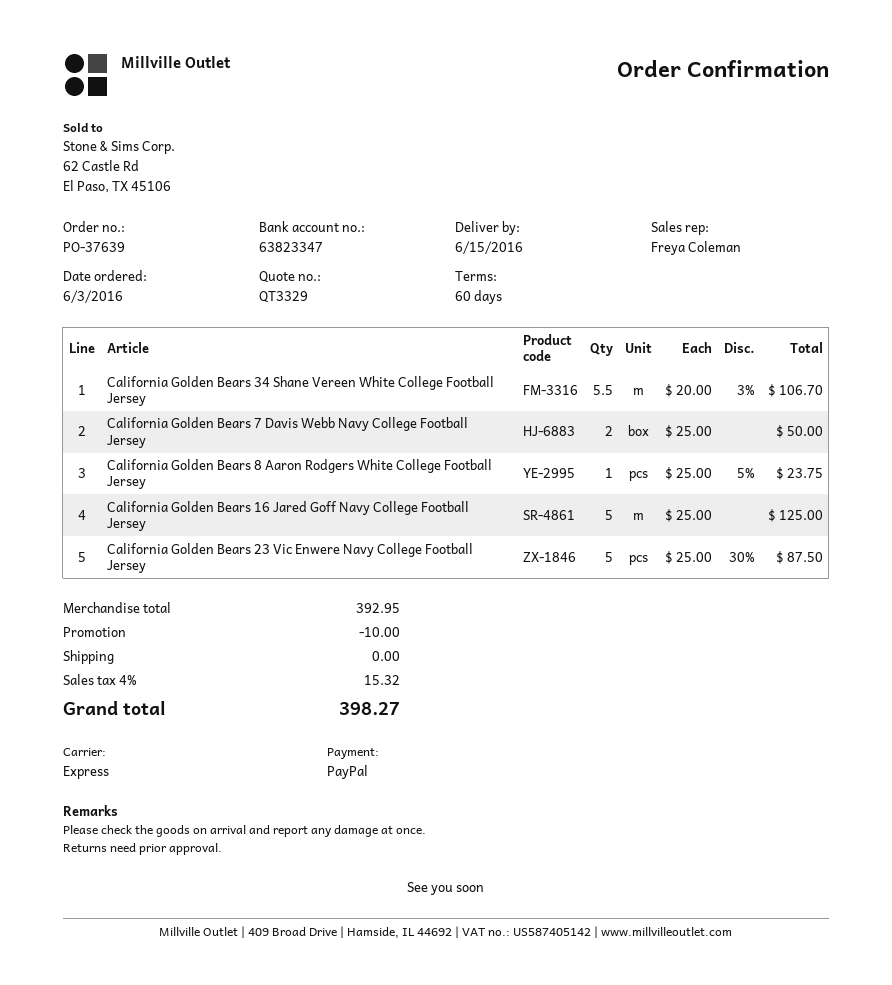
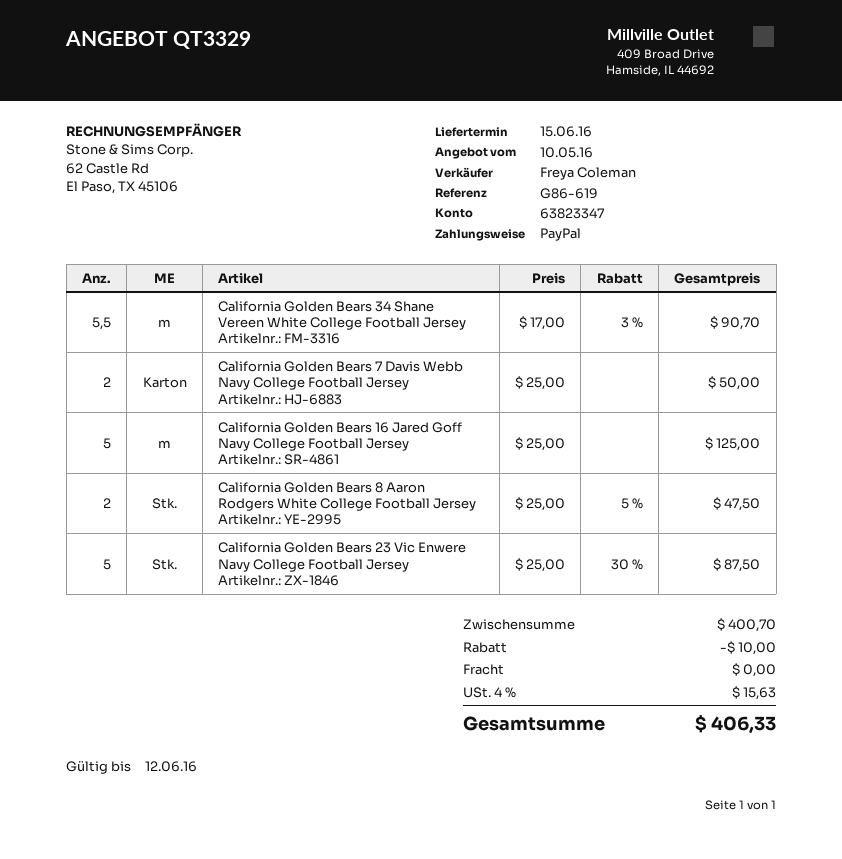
California Golden Bears 34 Shane Vereen White College Football Jersey: 5.5 x 20.00 - 3% = 106.70 -> 5.5 x 17.00 - 3% = 90.70
California Golden Bears 8 Aaron Rodgers White College Football Jersey: 1 x 25.00 - 5% = 23.75 -> 2 x 25.00 - 5% = 47.50
subtotal: 392.95 -> 400.70
tax: 4% = 15.32 -> 4% = 15.63
total: 398.27 -> 406.33

